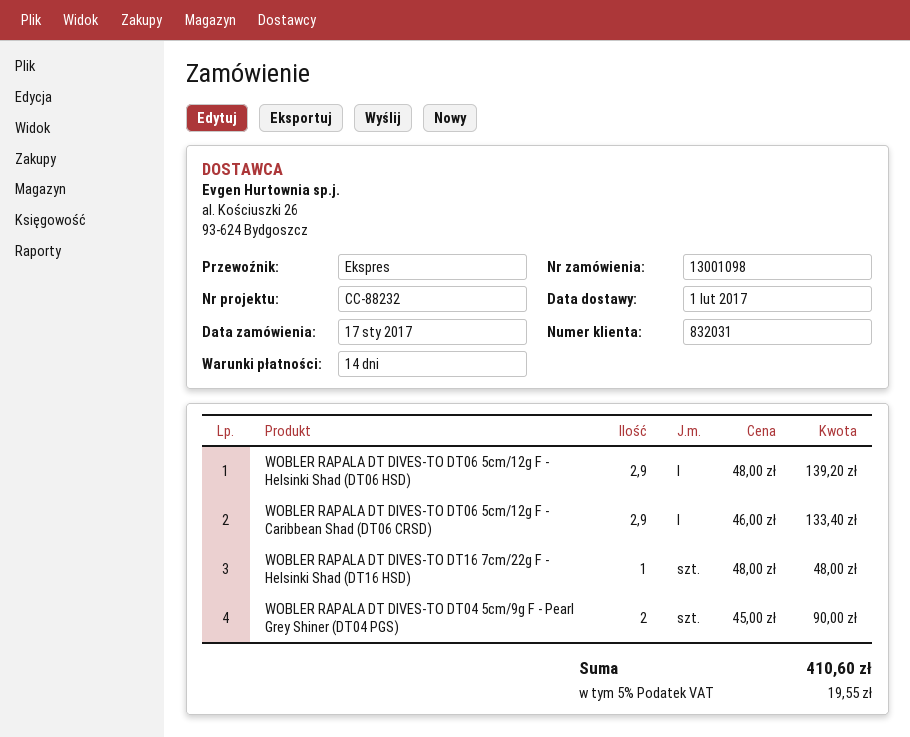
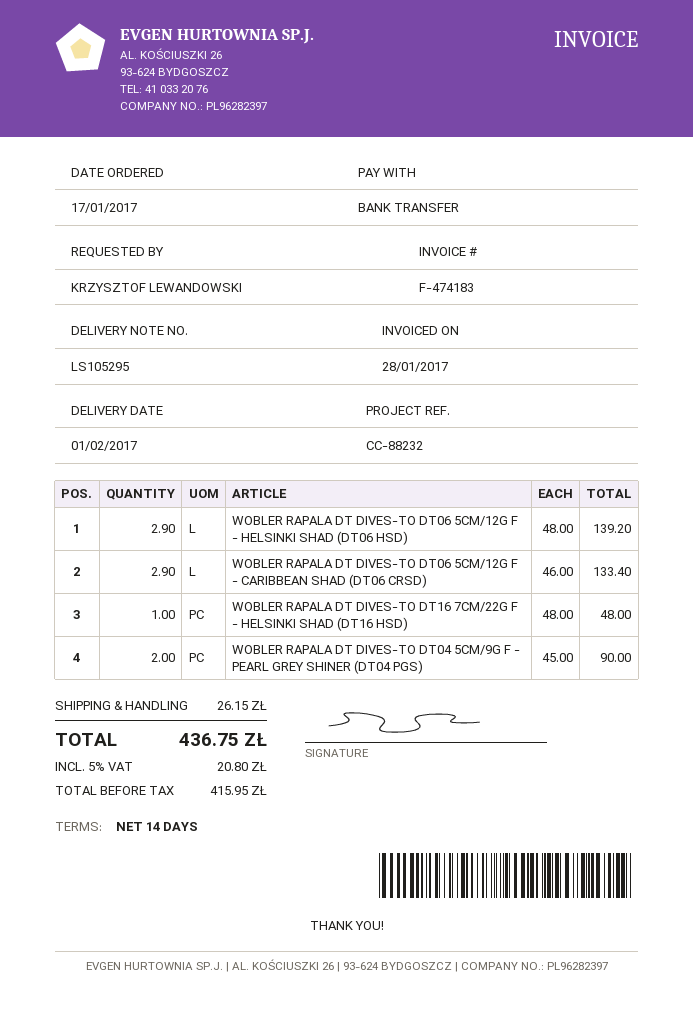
shipping: none -> 26.15
tax: 5% = 19.55 -> 5% = 20.80
total: 410.60 -> 436.75

